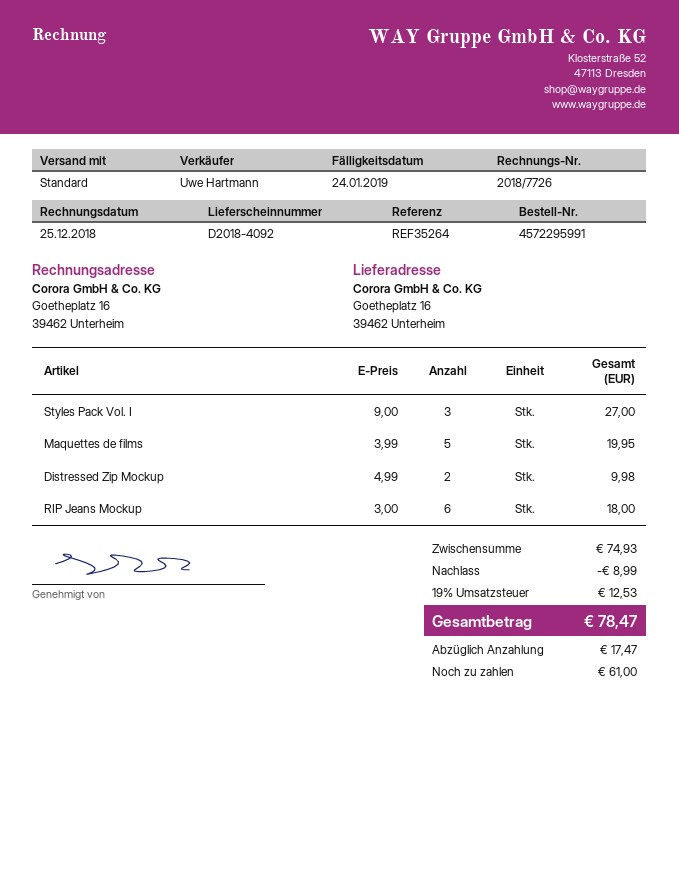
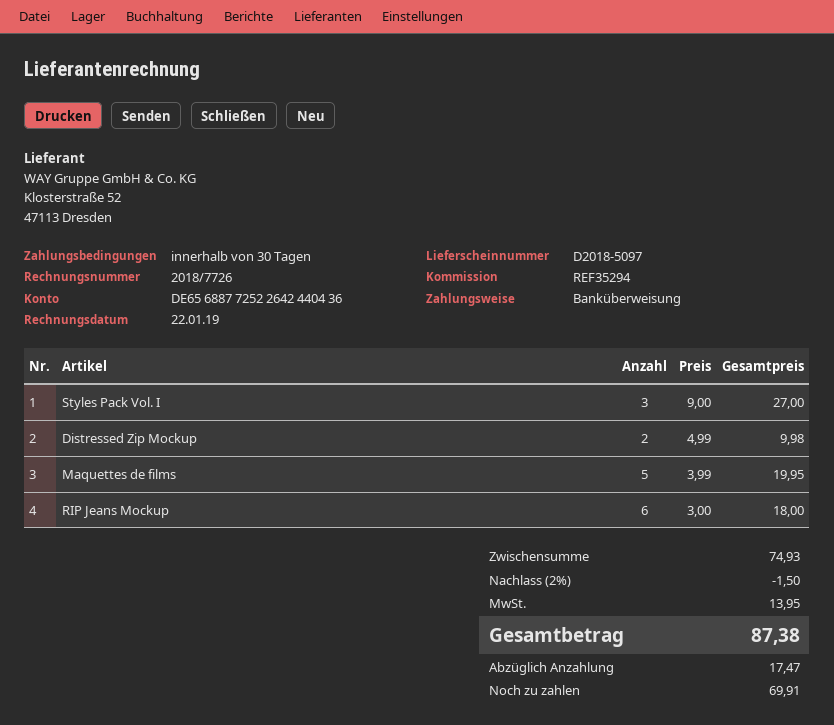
delivery note number: D2018-4092 -> D2018-5097
invoice date: 2018-12-25 -> 2019-01-22
reference: REF35264 -> REF35294
discount: 8.99 -> 1.50
tax: 12.53 -> 13.95
total: 78.47 -> 87.38
balance: 61.00 -> 69.91

